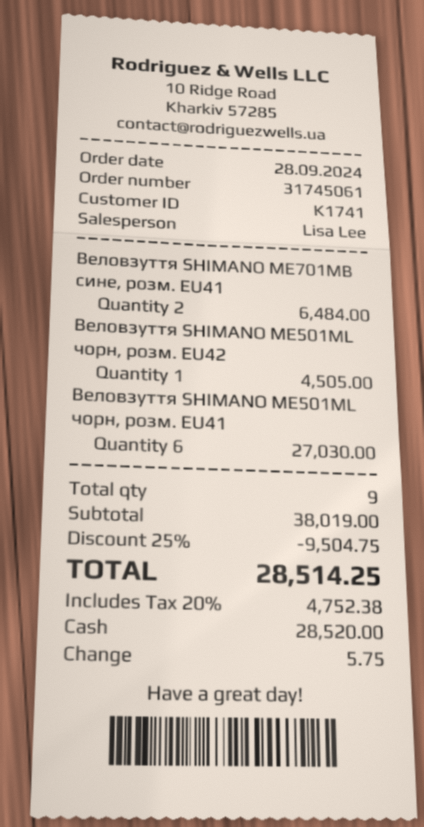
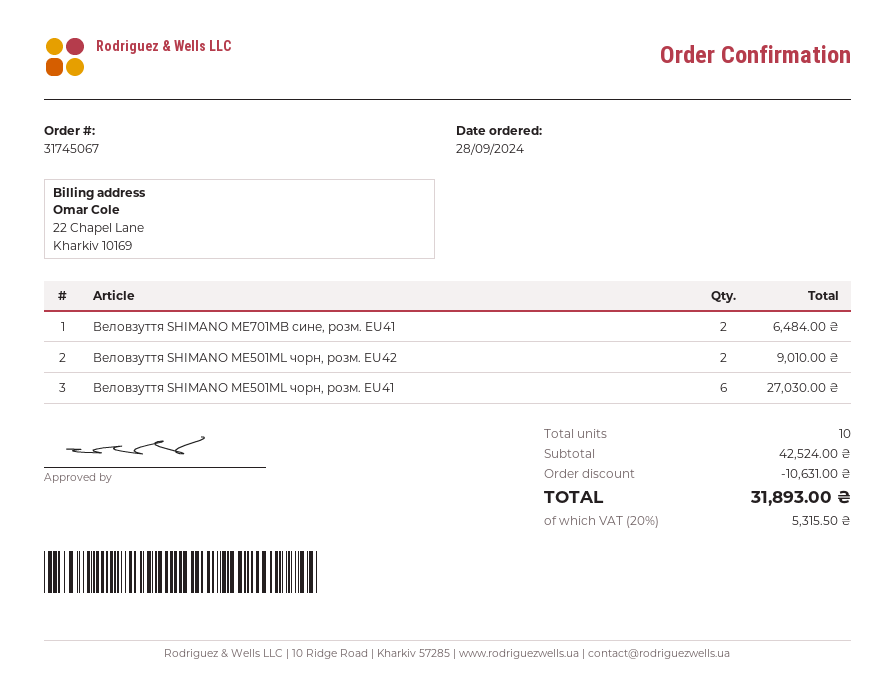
order number: 31745061 -> 31745067
Веловзуття SHIMANO ME501ML чорн, розм. EU42: 1 for 4505.00 -> 2 for 9010.00
total quantity: 9 -> 10
subtotal: 38019.00 -> 42524.00
discount: 9504.75 -> 10631.00
tax: 20% = 4752.38 -> 20% = 5315.50
total: 28514.25 -> 31893.00

